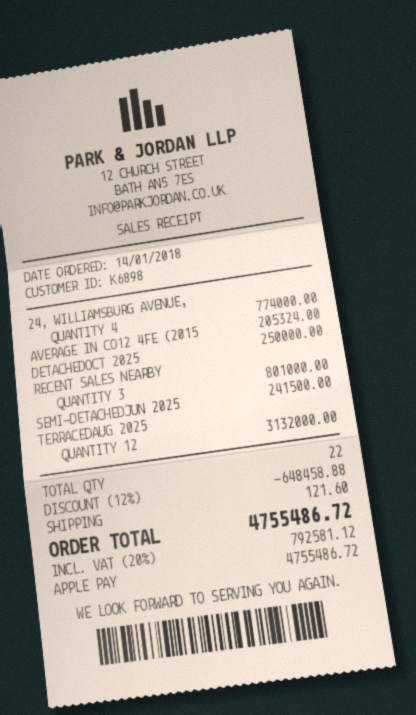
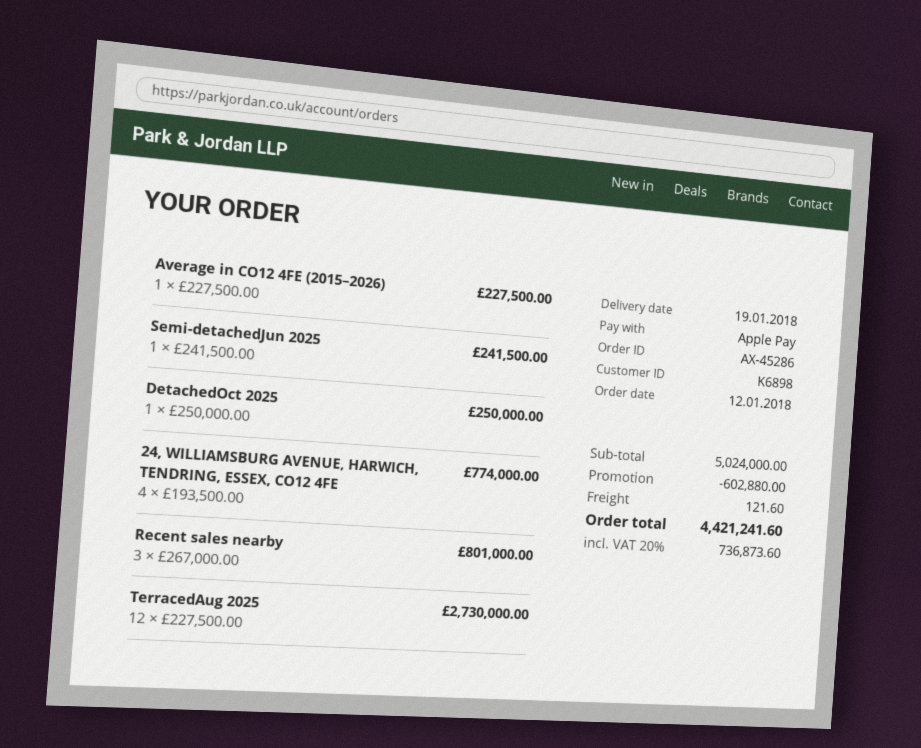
order date: 2018-01-14 -> 2018-01-12
AVERAGE IN CO12 4FE (2015: 1 for 205324.00 -> 1 for 227500.00
TERRACEDAUG 2025: 12 for 3132000.00 -> 12 for 2730000.00
discount: 648458.88 -> 602880.00
tax: 20% = 792581.12 -> 20% = 736873.60
total: 4755486.72 -> 4421241.60

